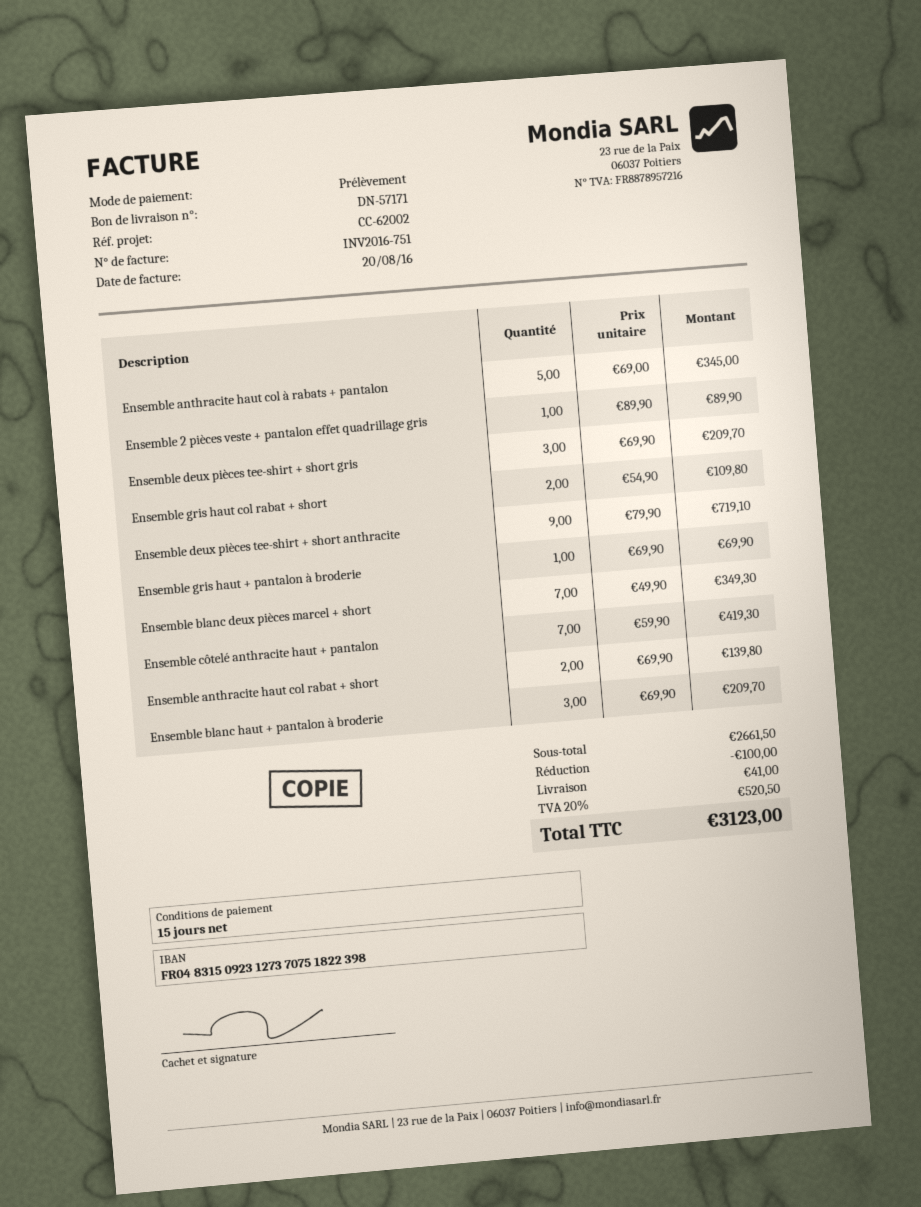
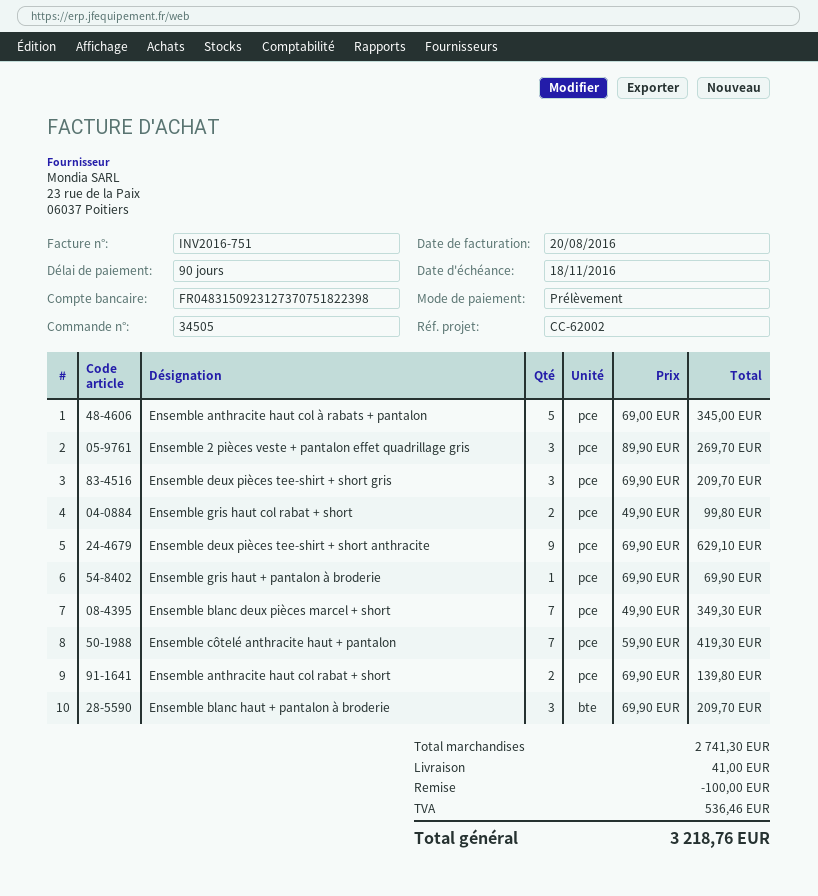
payment terms: 15 days -> 90 days
Ensemble 2 pièces veste + pantalon effet quadrillage gris: 1 x 89.90 = 89.90 -> 3 x 89.90 = 269.70
Ensemble gris haut col rabat + short: 2 x 54.90 = 109.80 -> 2 x 49.90 = 99.80
Ensemble deux pièces tee-shirt + short anthracite: 9 x 79.90 = 719.10 -> 9 x 69.90 = 629.10
subtotal: 2661.50 -> 2741.30
tax: 520.50 -> 536.46
total: 3123.00 -> 3218.76

